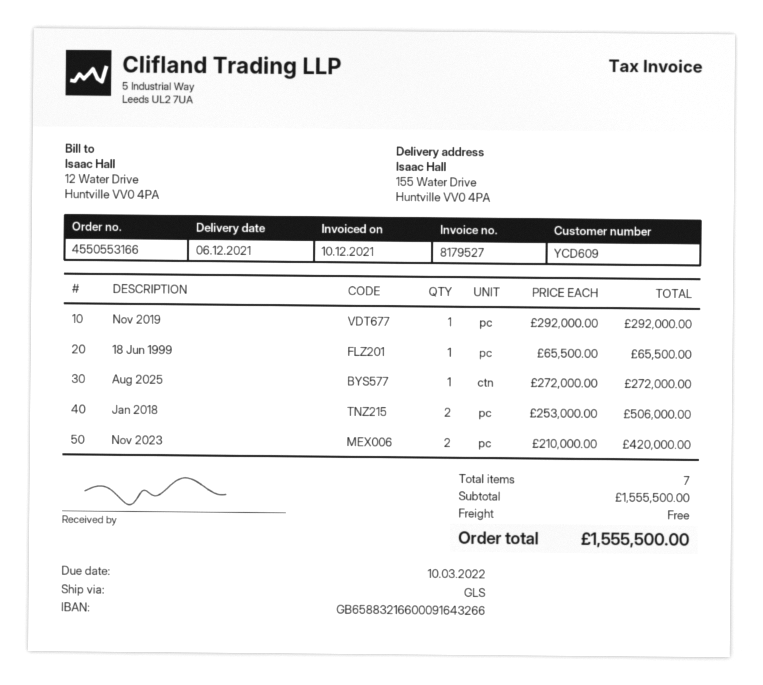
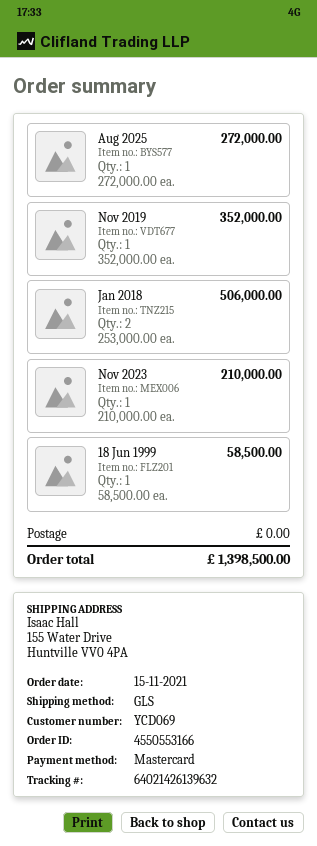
customer number: YCD609 -> YCD069
Nov 2019: 1 x 292000.00 = 292000.00 -> 1 x 352000.00 = 352000.00
18 Jun 1999: 1 x 65500.00 = 65500.00 -> 1 x 58500.00 = 58500.00
Nov 2023: 2 x 210000.00 = 420000.00 -> 1 x 210000.00 = 210000.00
total: 1555500.00 -> 1398500.00

